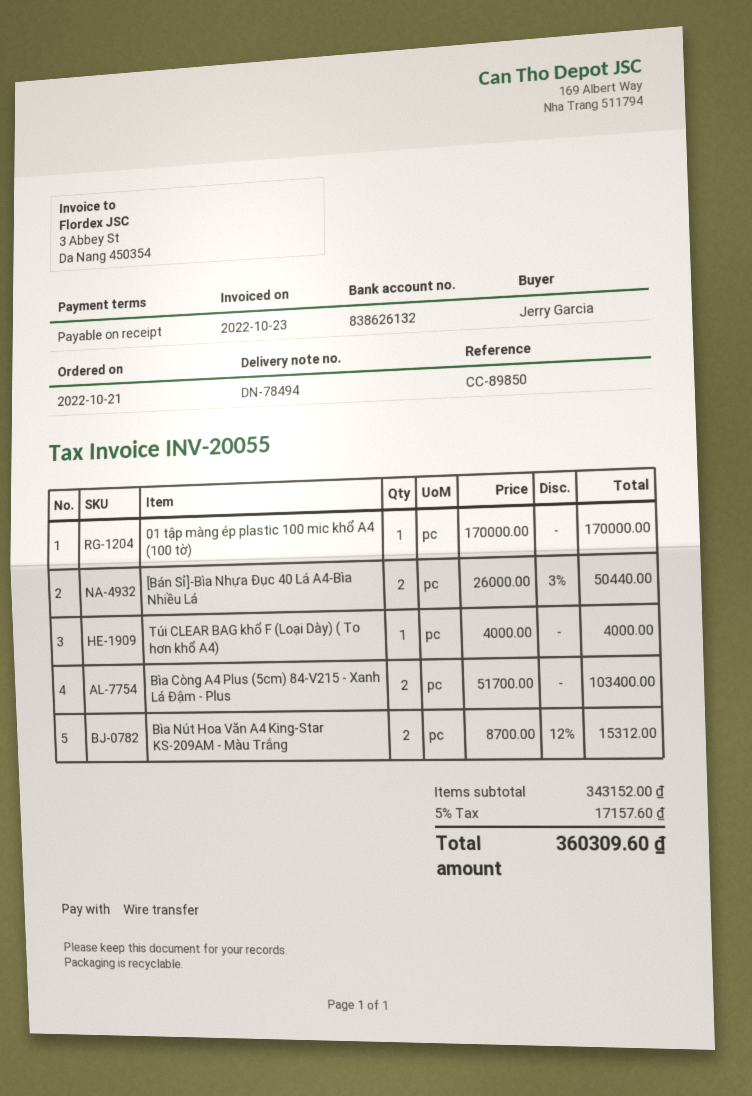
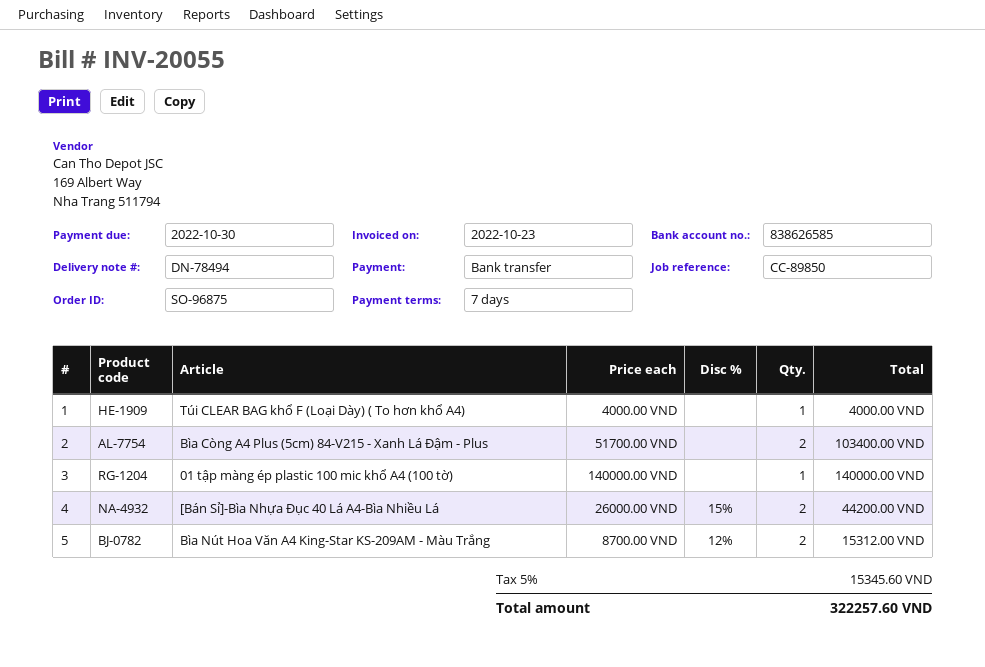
payment terms: on receipt -> 7 days
bank account: 838626132 -> 838626585
01 tập màng ép plastic 100 mic khổ A4 (100 tờ): 1 x 170000.00 = 170000.00 -> 1 x 140000.00 = 140000.00
[Bán Sỉ]-Bìa Nhựa Đục 40 Lá A4-Bìa Nhiều Lá: 2 x 26000.00 - 3% = 50440.00 -> 2 x 26000.00 - 15% = 44200.00
tax: 5% = 17157.60 -> 5% = 15345.60
total: 360309.60 -> 322257.60

